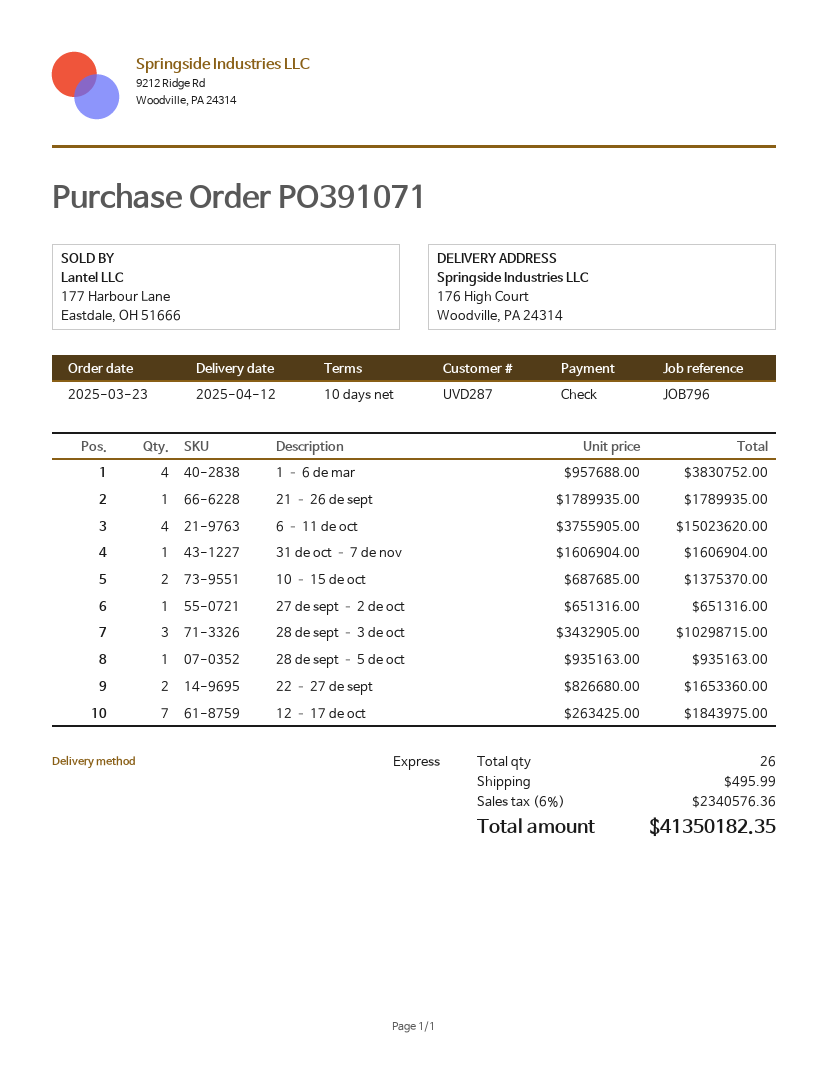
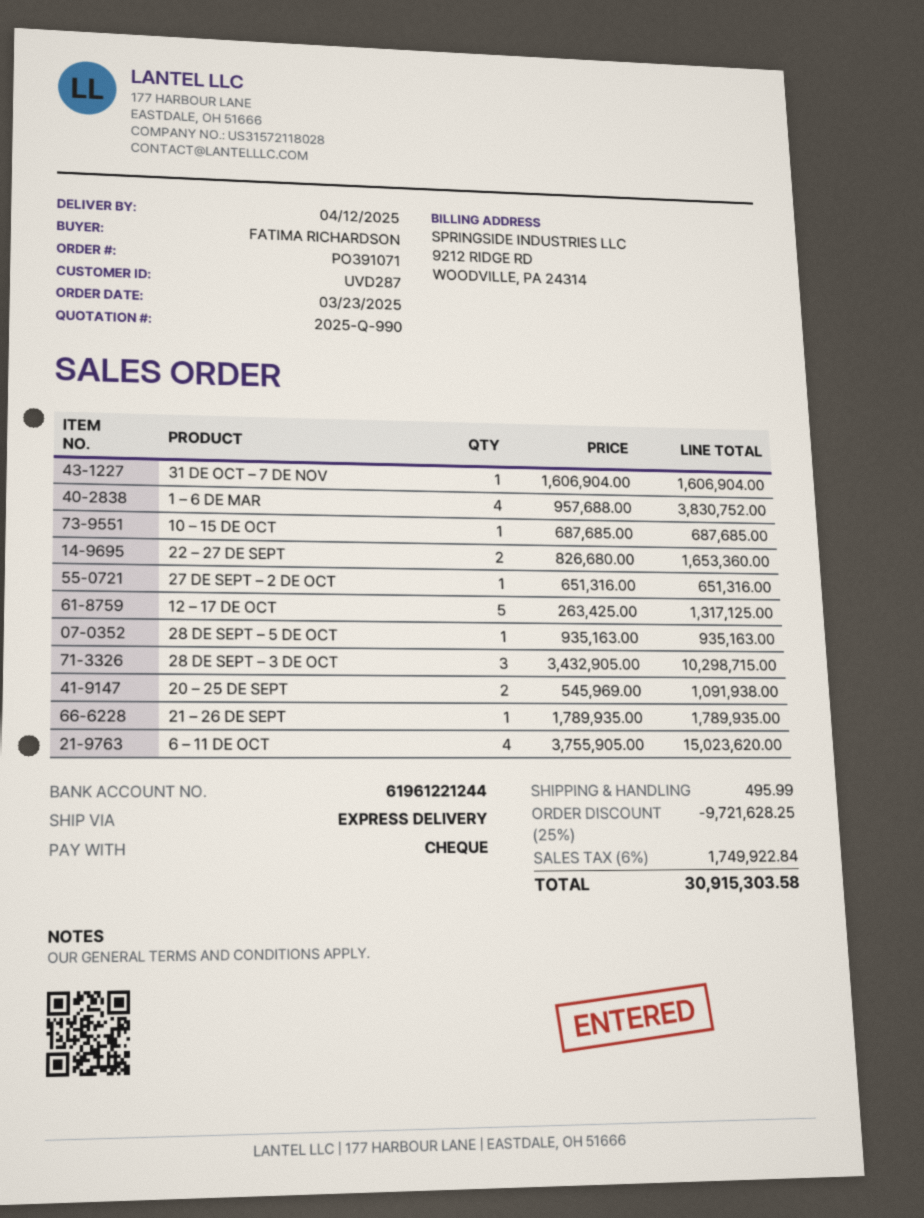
10 – 15 de oct: 2 x 687685.00 = 1375370.00 -> 1 x 687685.00 = 687685.00
12 – 17 de oct: 7 x 263425.00 = 1843975.00 -> 5 x 263425.00 = 1317125.00
20 – 25 DE SEPT: none -> 2 x 545969.00 = 1091938.00
discount: none -> 25% = 9721628.25
tax: 6% = 2340576.36 -> 6% = 1749922.84
total: 41350182.35 -> 30915303.58

